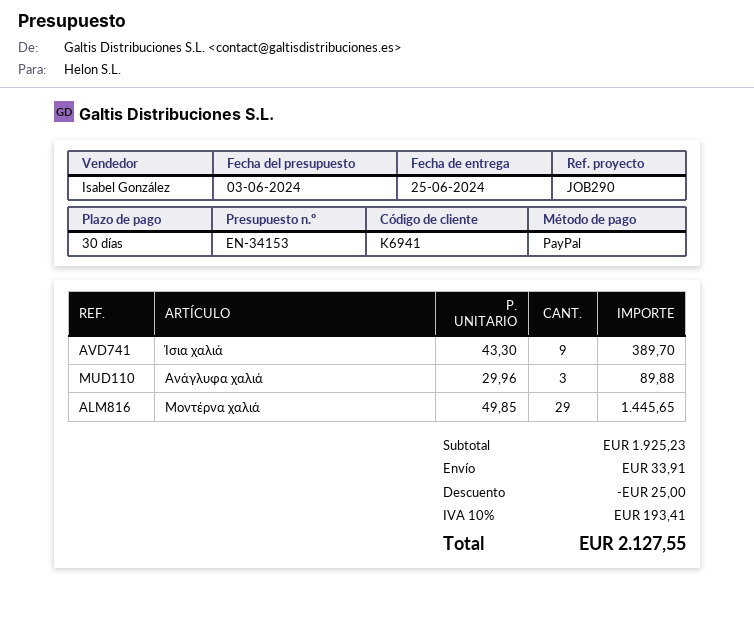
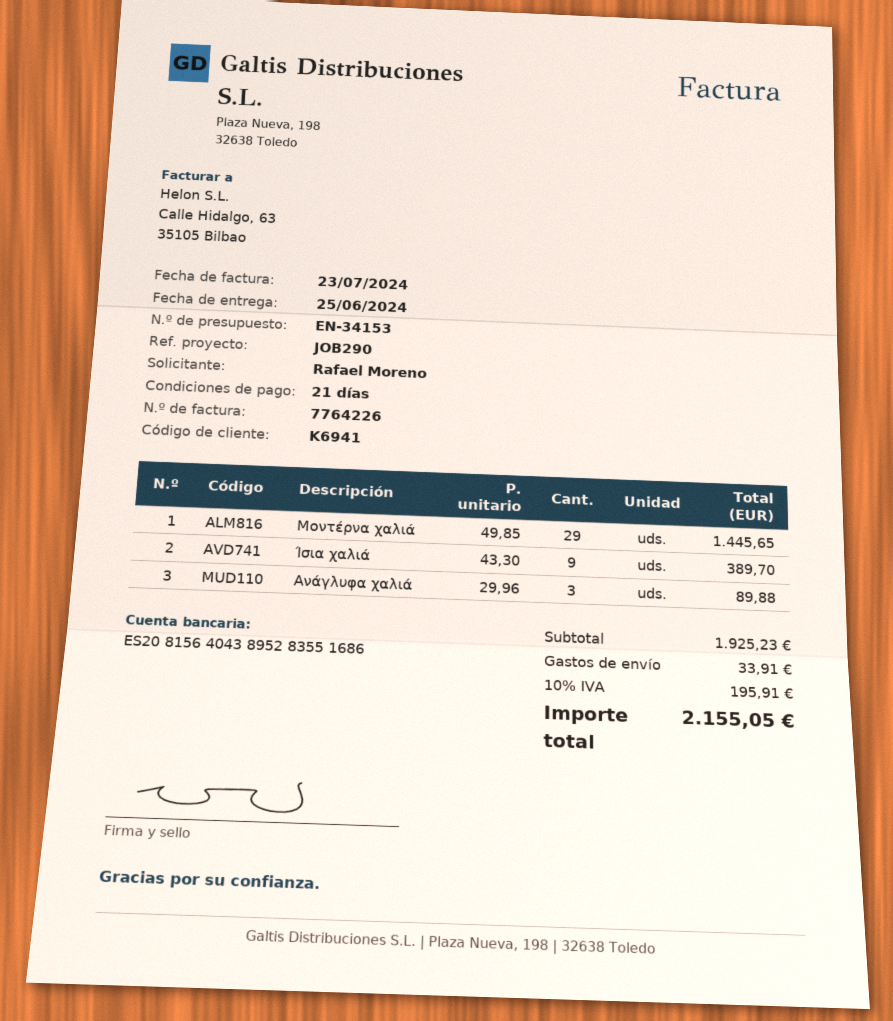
payment terms: 30 days -> 21 days
discount: 25.00 -> none
tax: 10% = 193.41 -> 10% = 195.91
total: 2127.55 -> 2155.05

